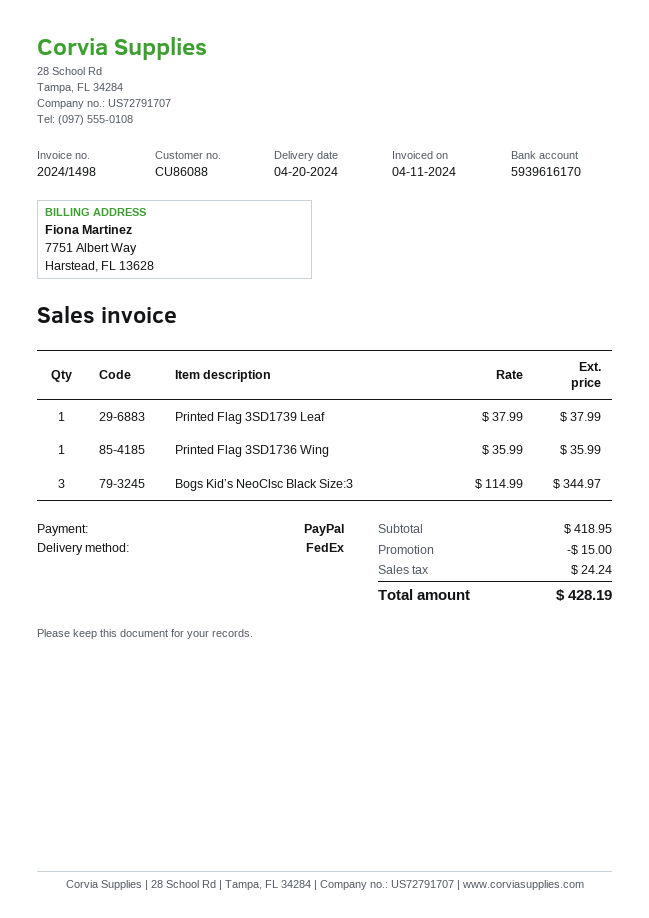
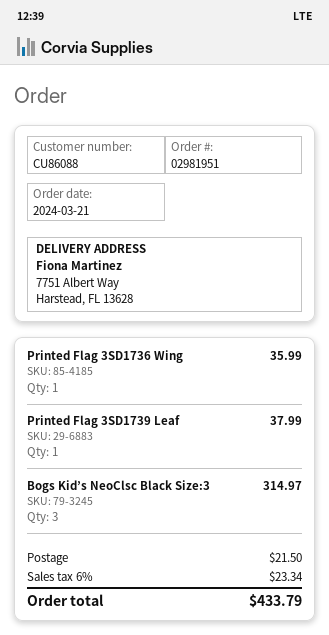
Bogs Kid’s NeoClsc Black Size:3: 3 for 344.97 -> 3 for 314.97
discount: 15.00 -> none
shipping: none -> 21.50
tax: 24.24 -> 23.34
total: 428.19 -> 433.79

